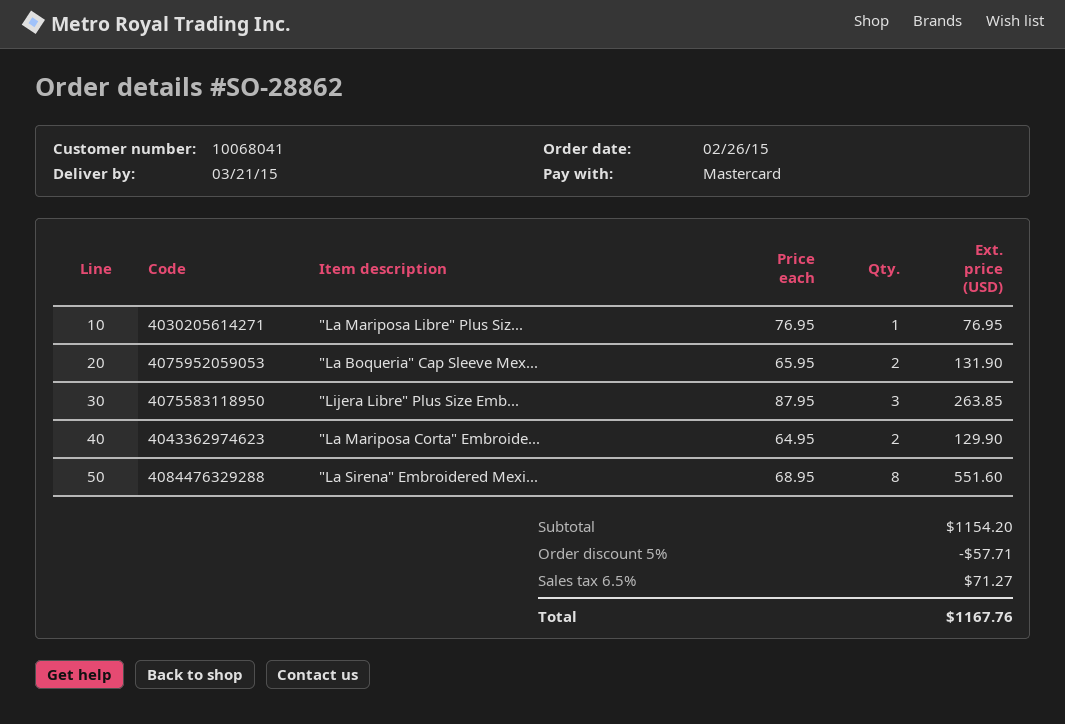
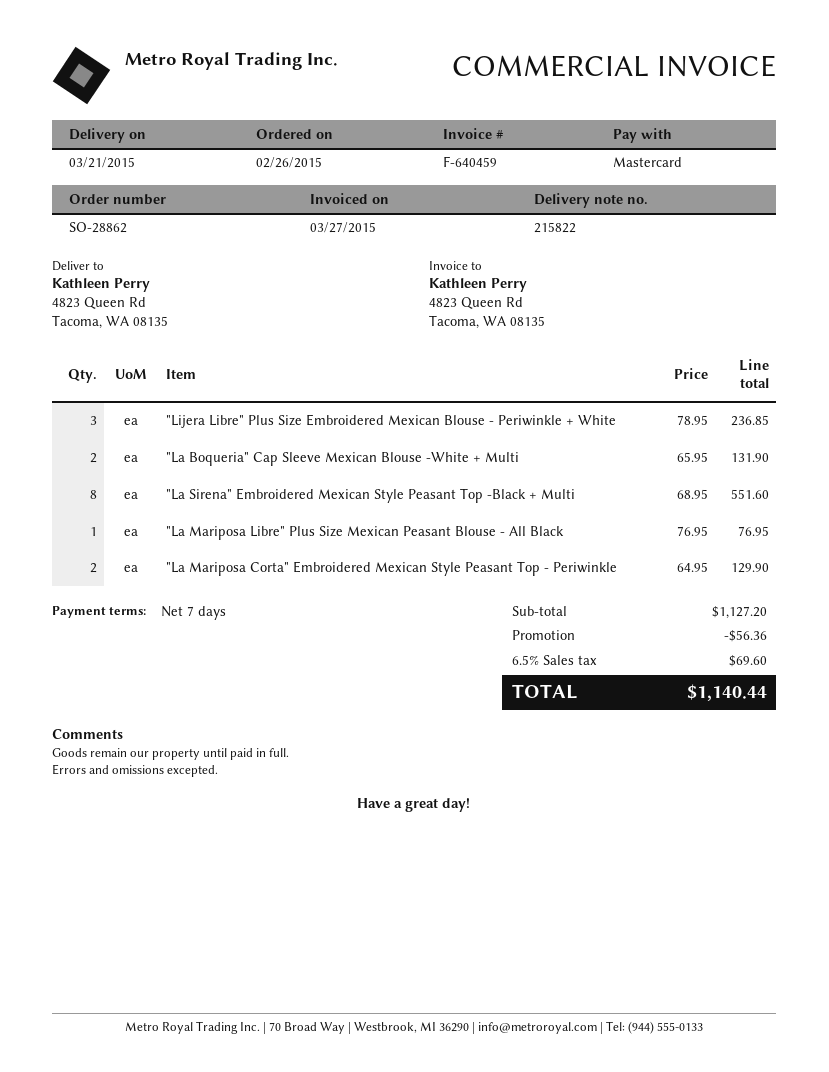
"Lijera Libre" Plus Size Emb...: 3 x 87.95 = 263.85 -> 3 x 78.95 = 236.85
subtotal: 1154.20 -> 1127.20
discount: 57.71 -> 56.36
tax: 6.5% = 71.27 -> 6.5% = 69.60
total: 1167.76 -> 1140.44

